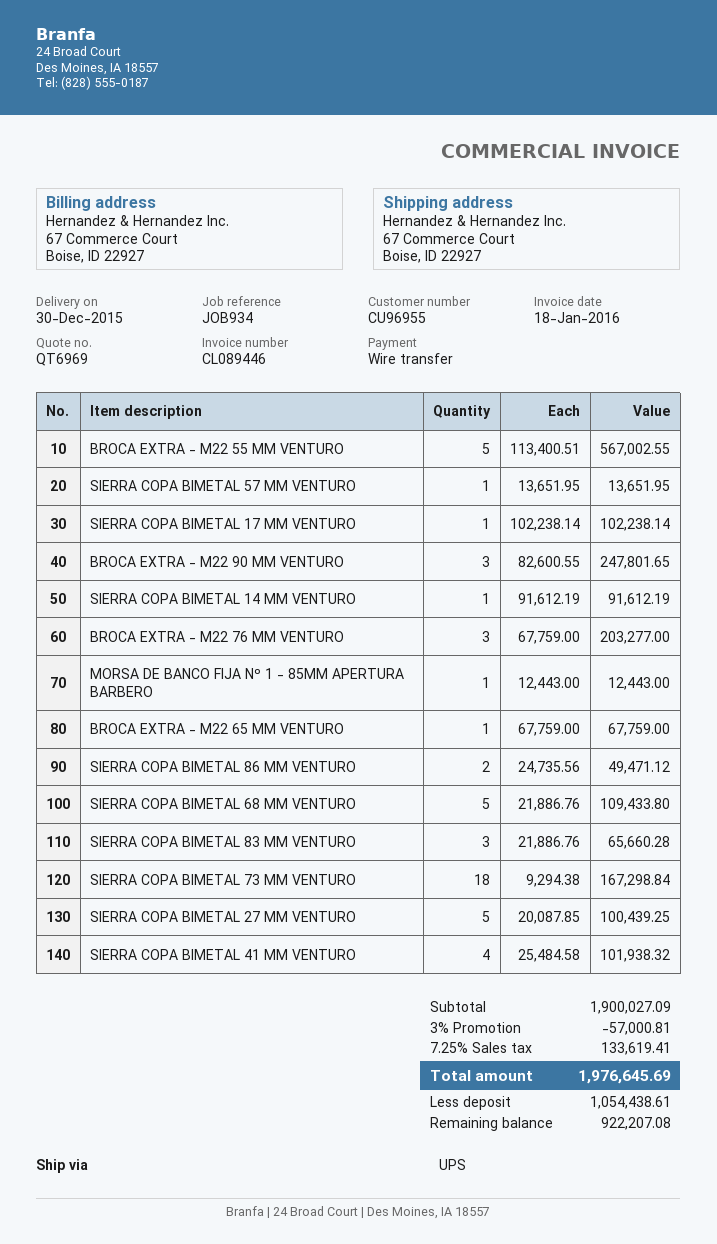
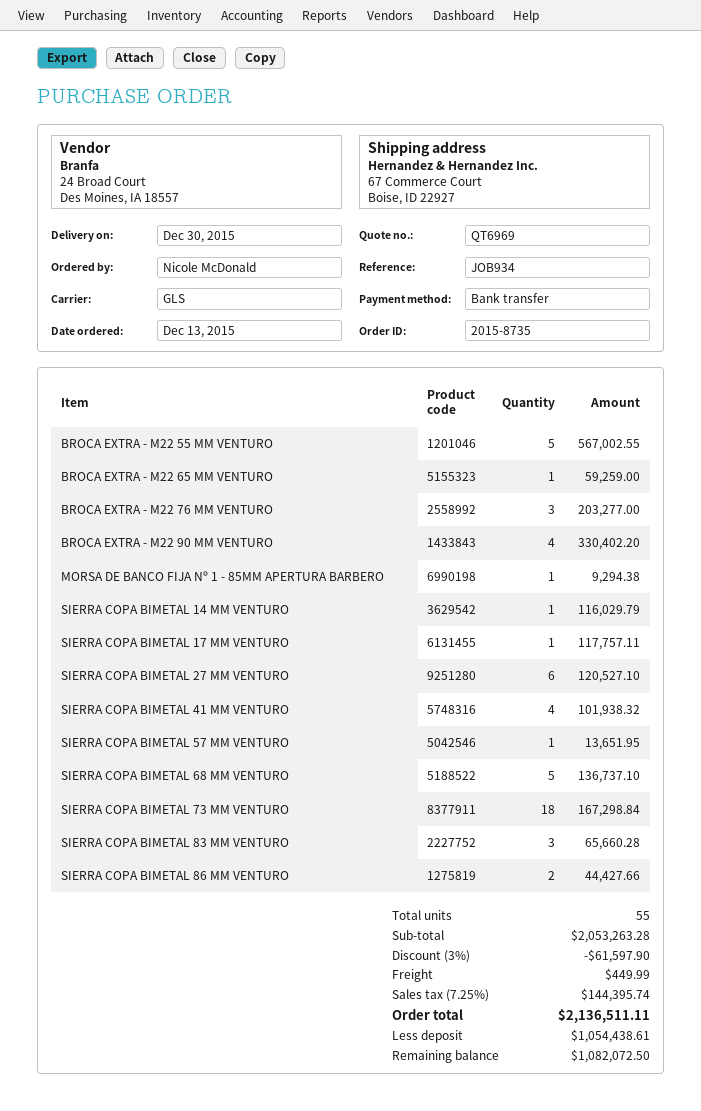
shipping method: UPS -> GLS
SIERRA COPA BIMETAL 17 MM VENTURO: 1 for 102238.14 -> 1 for 117757.11
BROCA EXTRA - M22 90 MM VENTURO: 3 for 247801.65 -> 4 for 330402.20
SIERRA COPA BIMETAL 14 MM VENTURO: 1 for 91612.19 -> 1 for 116029.79
MORSA DE BANCO FIJA Nº 1 - 85MM APERTURA BARBERO: 1 for 12443.00 -> 1 for 9294.38
BROCA EXTRA - M22 65 MM VENTURO: 1 for 67759.00 -> 1 for 59259.00
SIERRA COPA BIMETAL 86 MM VENTURO: 2 for 49471.12 -> 2 for 44427.66
SIERRA COPA BIMETAL 68 MM VENTURO: 5 for 109433.80 -> 5 for 136737.10
SIERRA COPA BIMETAL 27 MM VENTURO: 5 for 100439.25 -> 6 for 120527.10
subtotal: 1900027.09 -> 2053263.28
discount: 3% = 57000.81 -> 3% = 61597.90
shipping: none -> 449.99
tax: 7.25% = 133619.41 -> 7.25% = 144395.74
total: 1976645.69 -> 2136511.11
balance: 922207.08 -> 1082072.50

